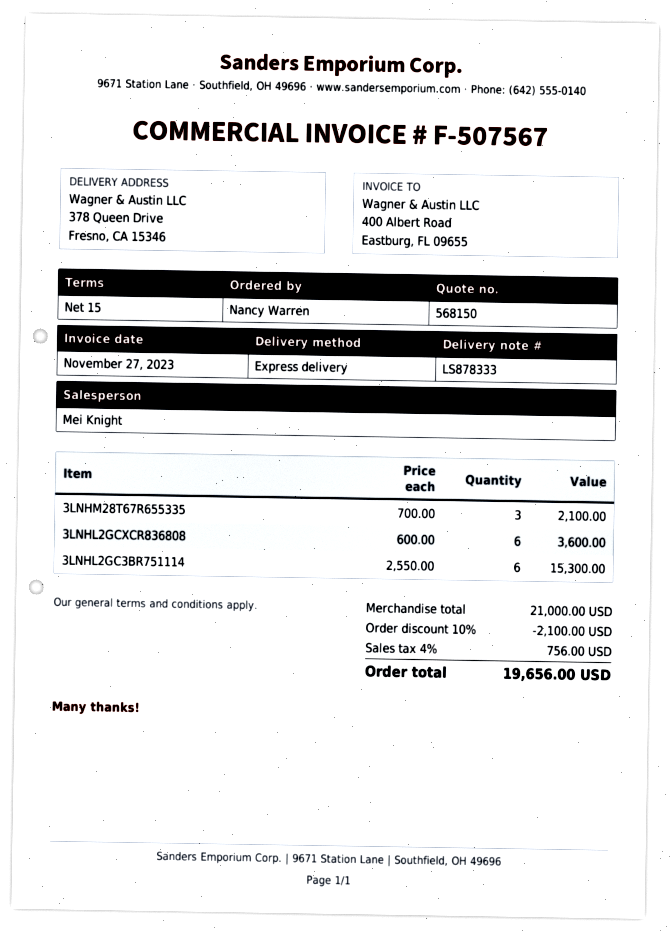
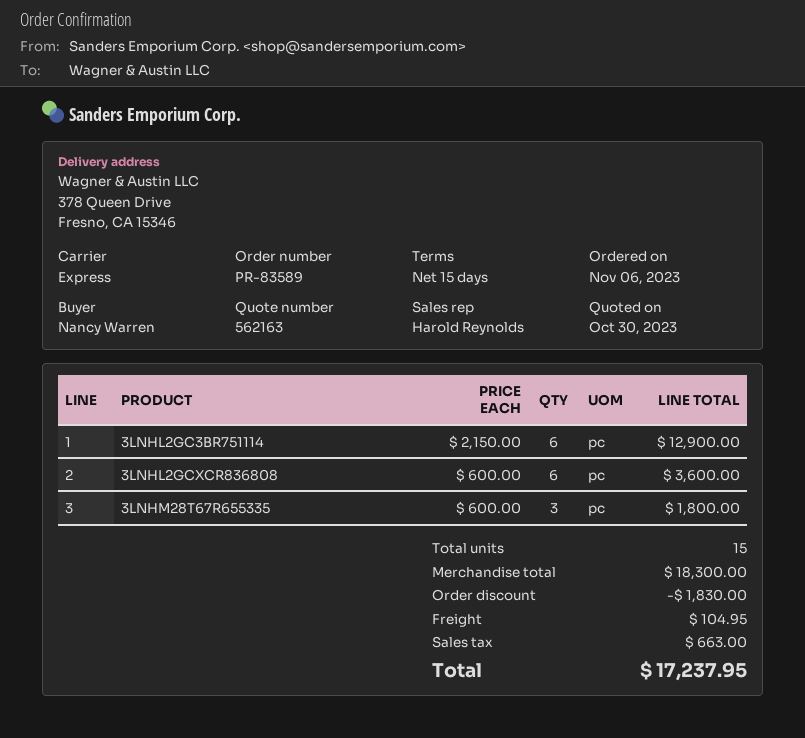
quote number: 568150 -> 562163
sales rep: Mei Knight -> Harold Reynolds
3LNHM28T67R655335: 3 x 700.00 = 2100.00 -> 3 x 600.00 = 1800.00
3LNHL2GC3BR751114: 6 x 2550.00 = 15300.00 -> 6 x 2150.00 = 12900.00
subtotal: 21000.00 -> 18300.00
discount: 2100.00 -> 1830.00
shipping: none -> 104.95
tax: 756.00 -> 663.00
total: 19656.00 -> 17237.95

